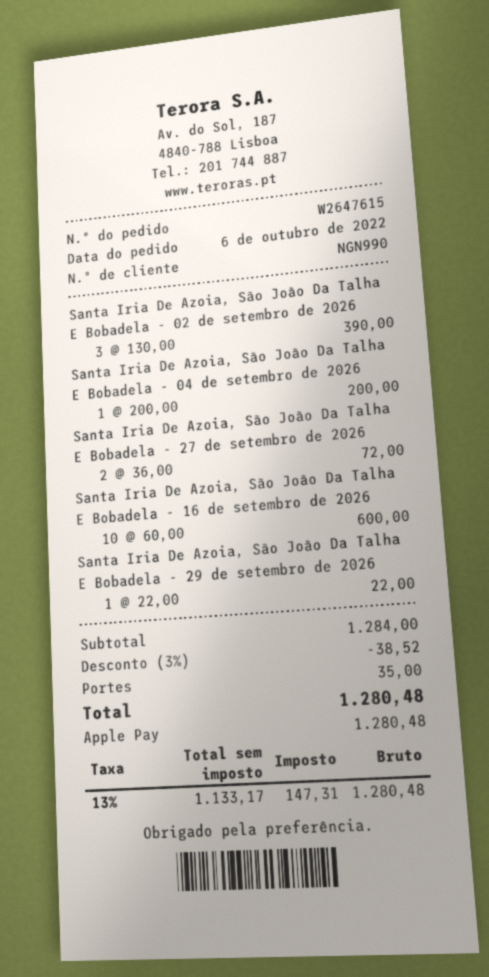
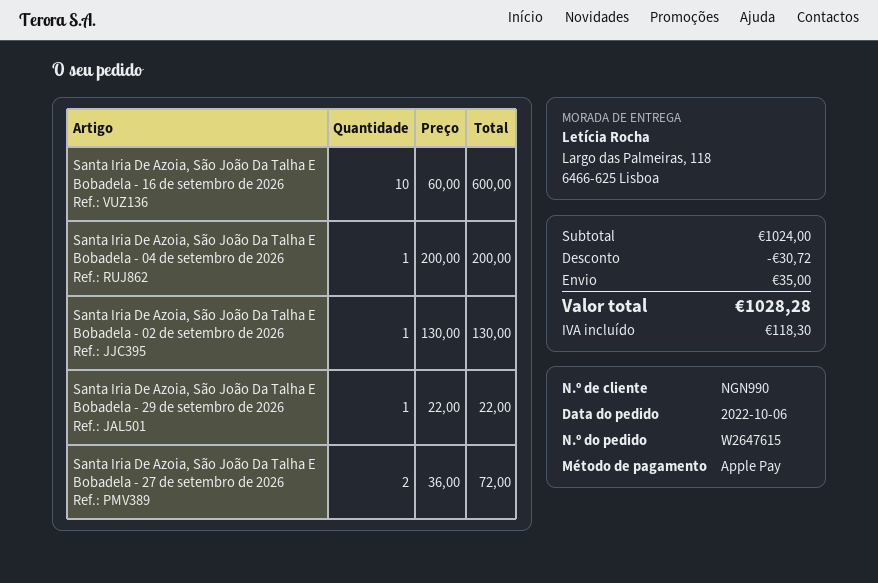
Santa Iria De Azoia, São João Da Talha E Bobadela - 02 de setembro de 2026: 3 x 130.00 = 390.00 -> 1 x 130.00 = 130.00
subtotal: 1284.00 -> 1024.00
discount: 38.52 -> 30.72
tax: 147.31 -> 118.30
total: 1280.48 -> 1028.28

